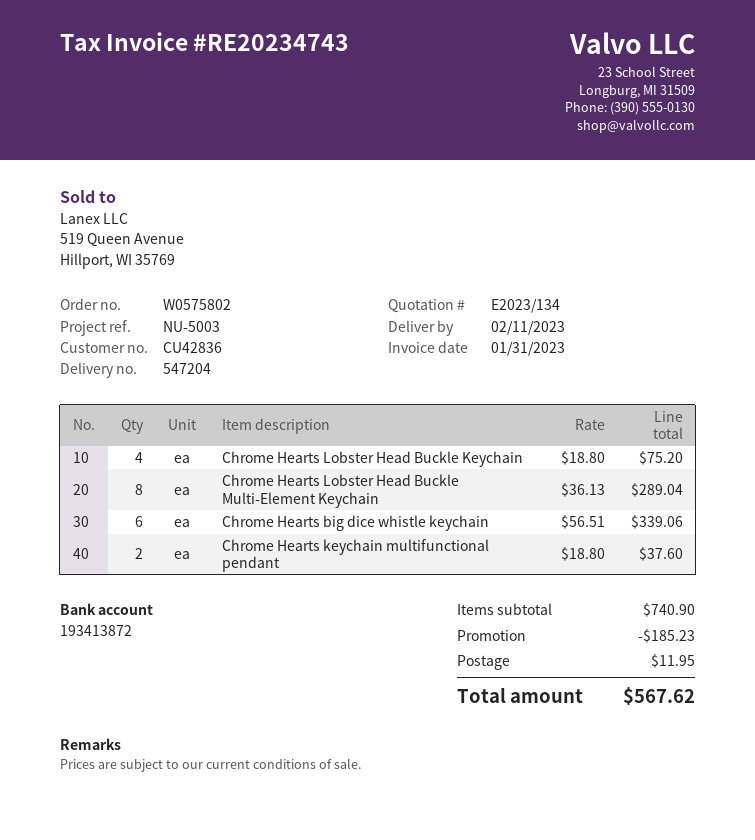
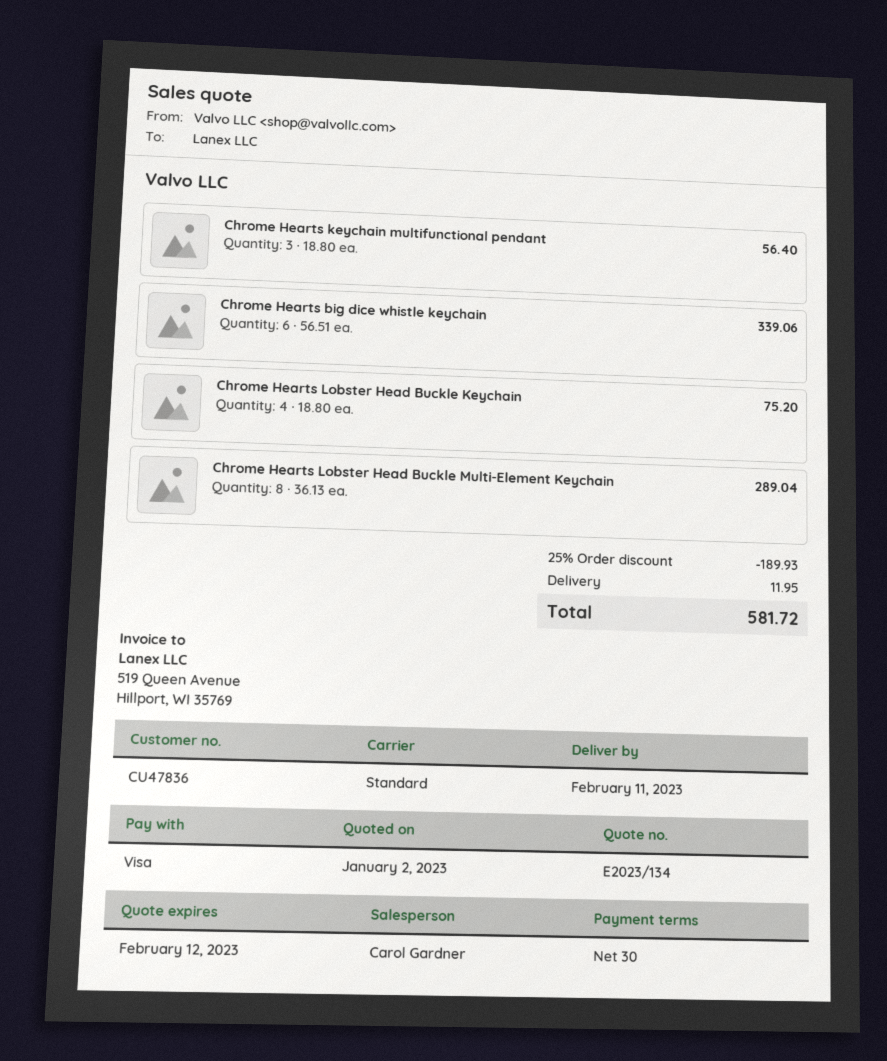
customer number: CU42836 -> CU47836
Chrome Hearts keychain multifunctional pendant: 2 x 18.80 = 37.60 -> 3 x 18.80 = 56.40
discount: 185.23 -> 189.93
total: 567.62 -> 581.72

